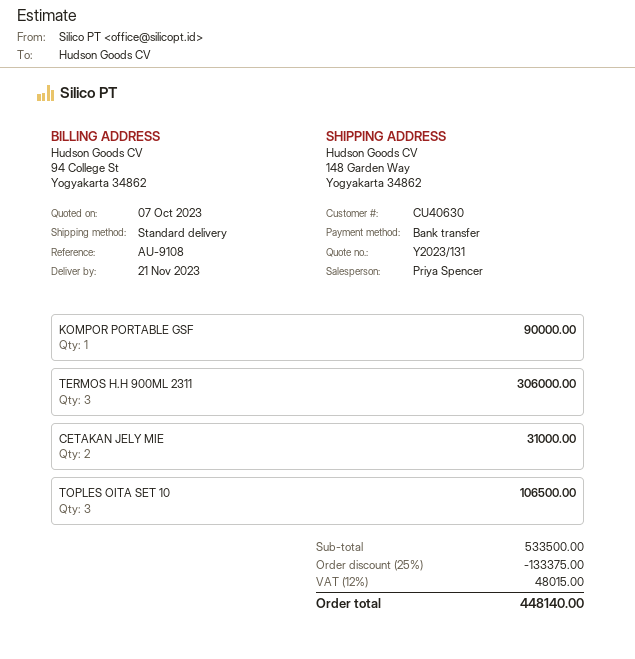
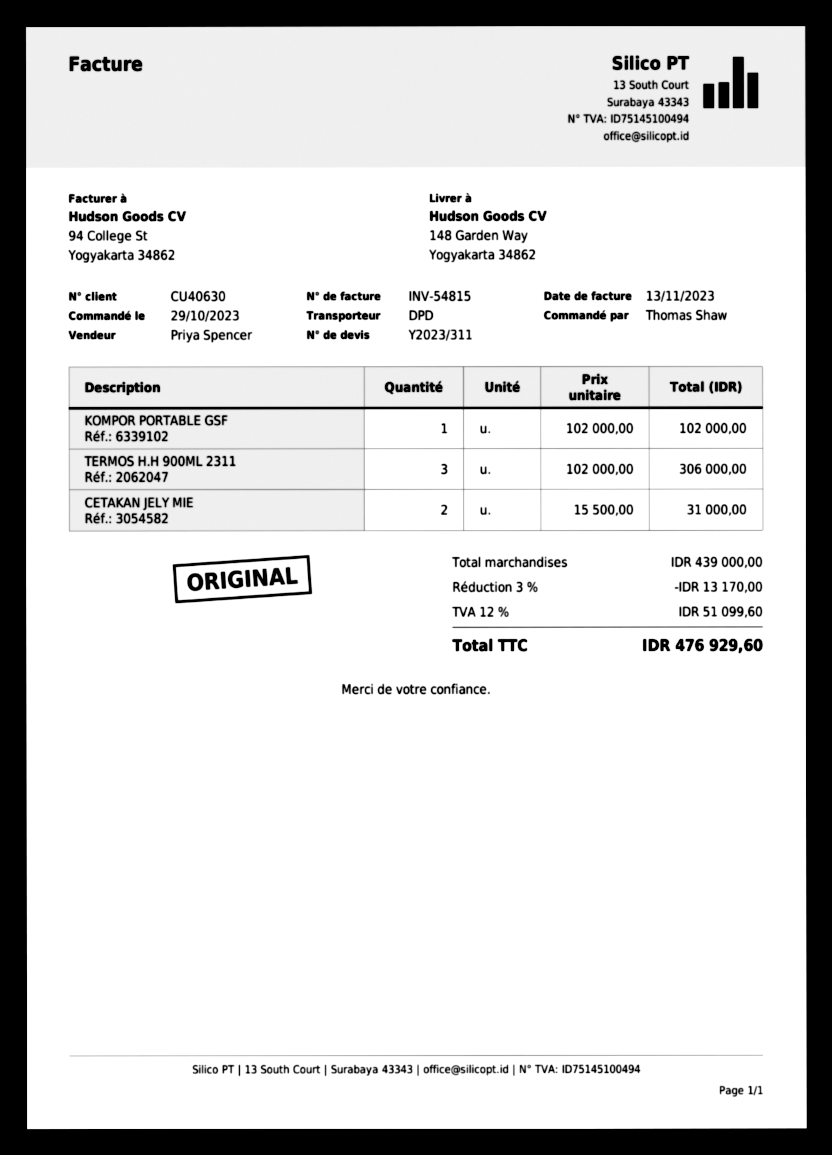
quote number: Y2023/131 -> Y2023/311
shipping method: standard -> DPD
KOMPOR PORTABLE GSF: 1 for 90000.00 -> 1 for 102000.00
TOPLES OITA SET 10: 3 for 106500.00 -> none
subtotal: 533500.00 -> 439000.00
discount: 25% = 133375.00 -> 3% = 13170.00
tax: 12% = 48015.00 -> 12% = 51099.60
total: 448140.00 -> 476929.60

